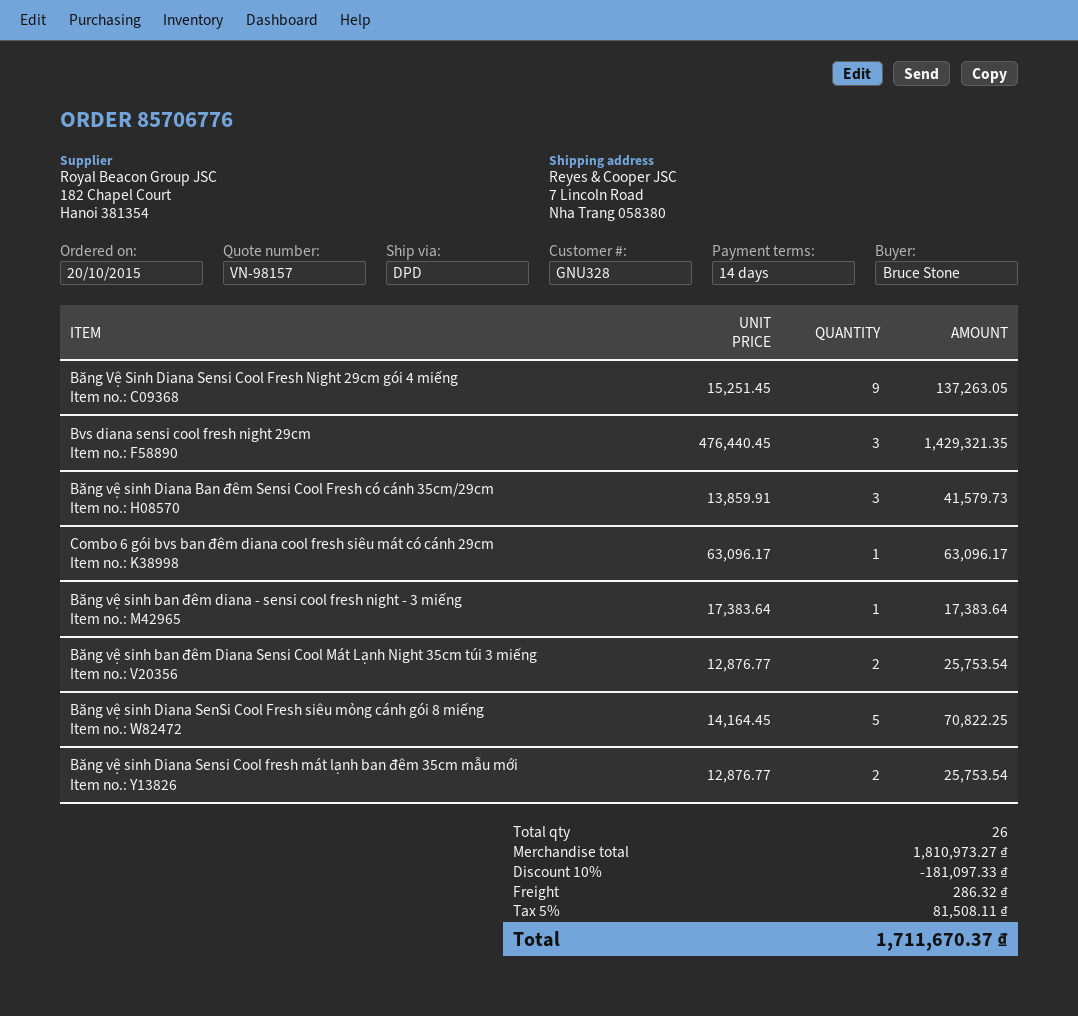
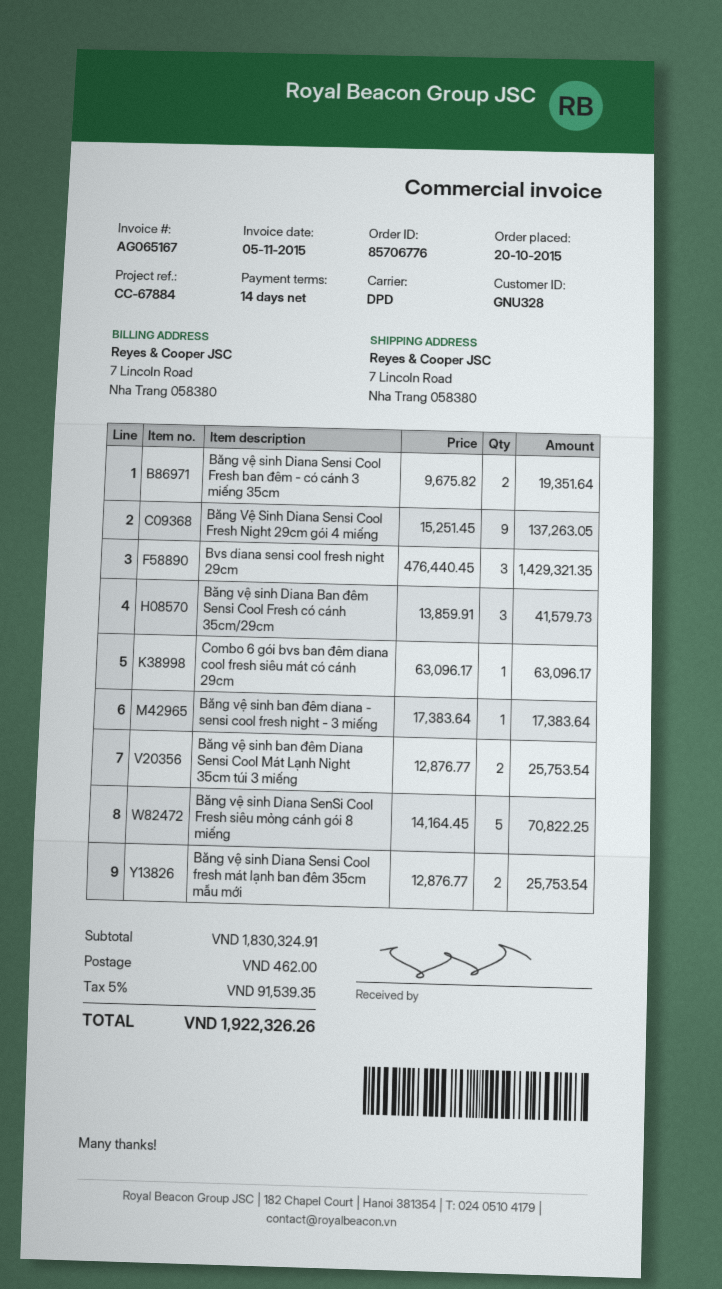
Băng vệ sinh Diana Sensi Cool Fresh ban đêm - có cánh 3 miếng 35cm: none -> 2 x 9675.82 = 19351.64
subtotal: 1810973.27 -> 1830324.91
discount: 10% = 181097.33 -> none
shipping: 286.32 -> 462.00
tax: 5% = 81508.11 -> 5% = 91539.35
total: 1711670.37 -> 1922326.26

